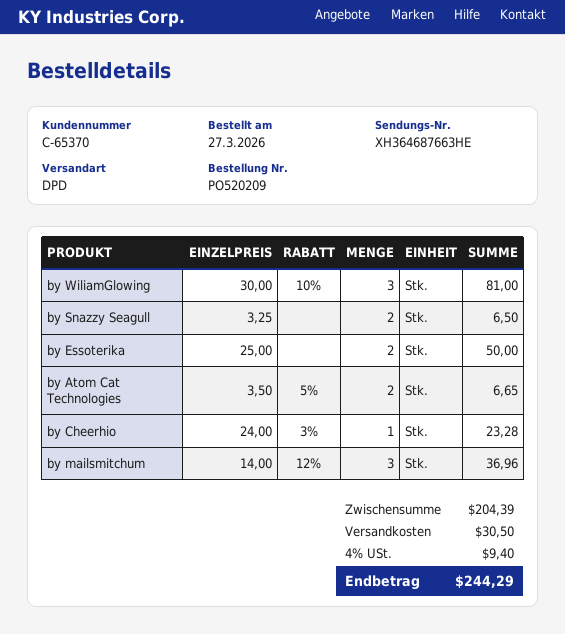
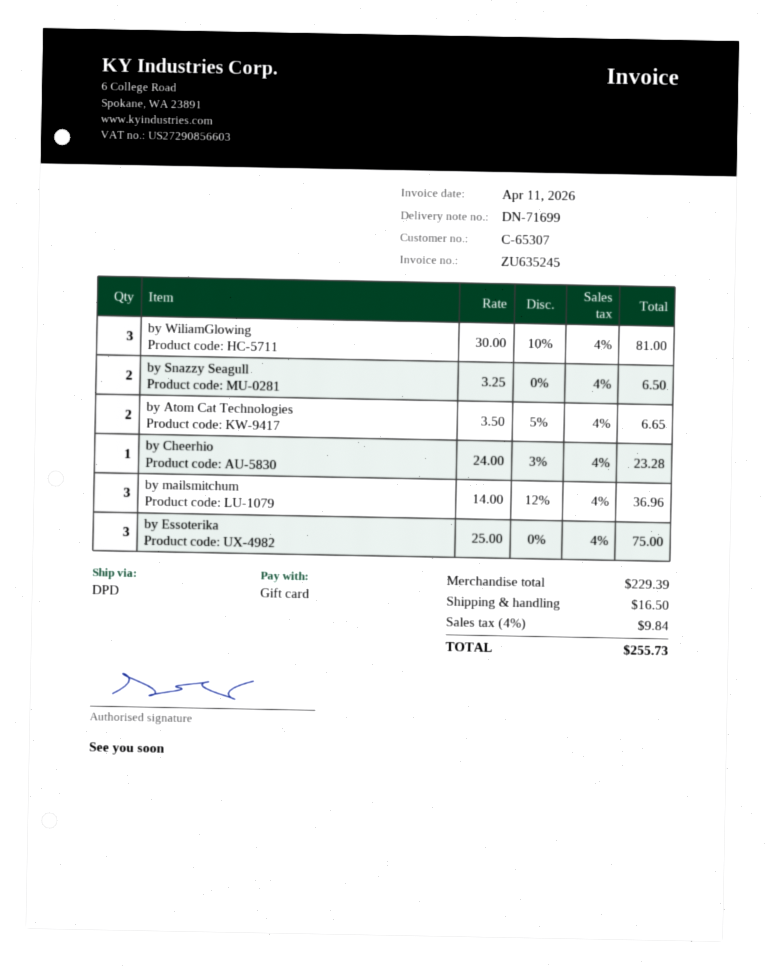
customer number: C-65370 -> C-65307
by Essoterika: 2 x 25.00 = 50.00 -> 3 x 25.00 = 75.00
subtotal: 204.39 -> 229.39
shipping: 30.50 -> 16.50
tax: 4% = 9.40 -> 4% = 9.84
total: 244.29 -> 255.73

